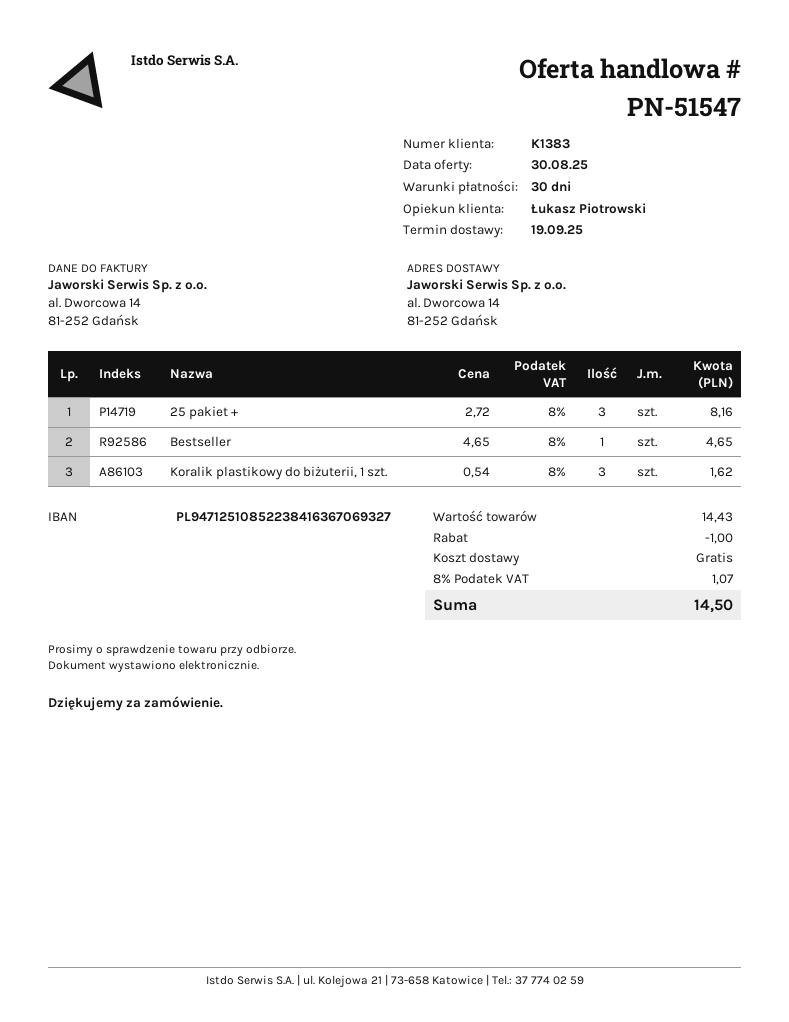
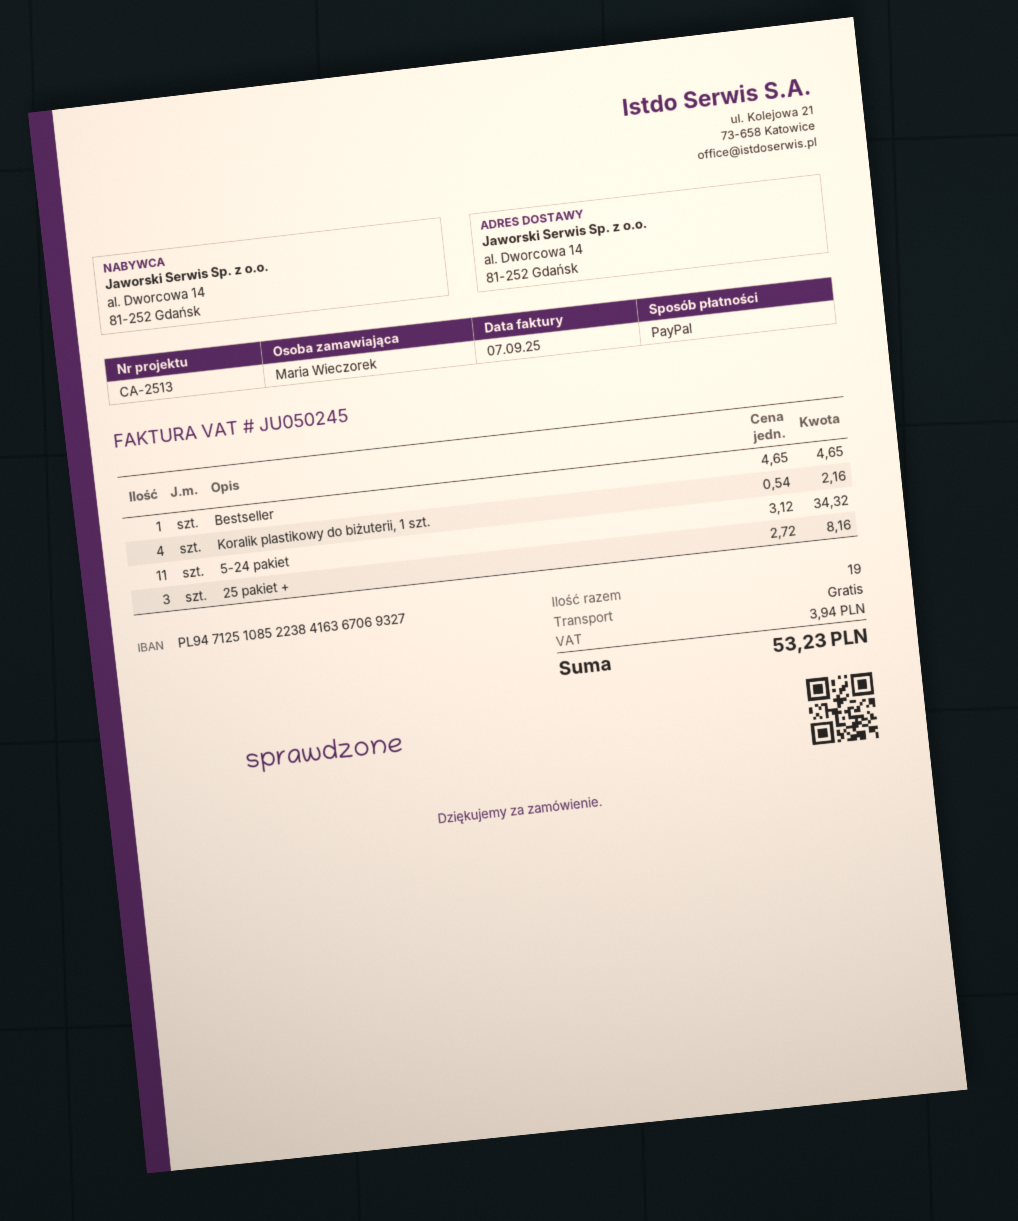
Koralik plastikowy do biżuterii, 1 szt.: 3 x 0.54 = 1.62 -> 4 x 0.54 = 2.16
5-24 pakiet: none -> 11 x 3.12 = 34.32
discount: 1.00 -> none
tax: 1.07 -> 3.94
total: 14.50 -> 53.23

